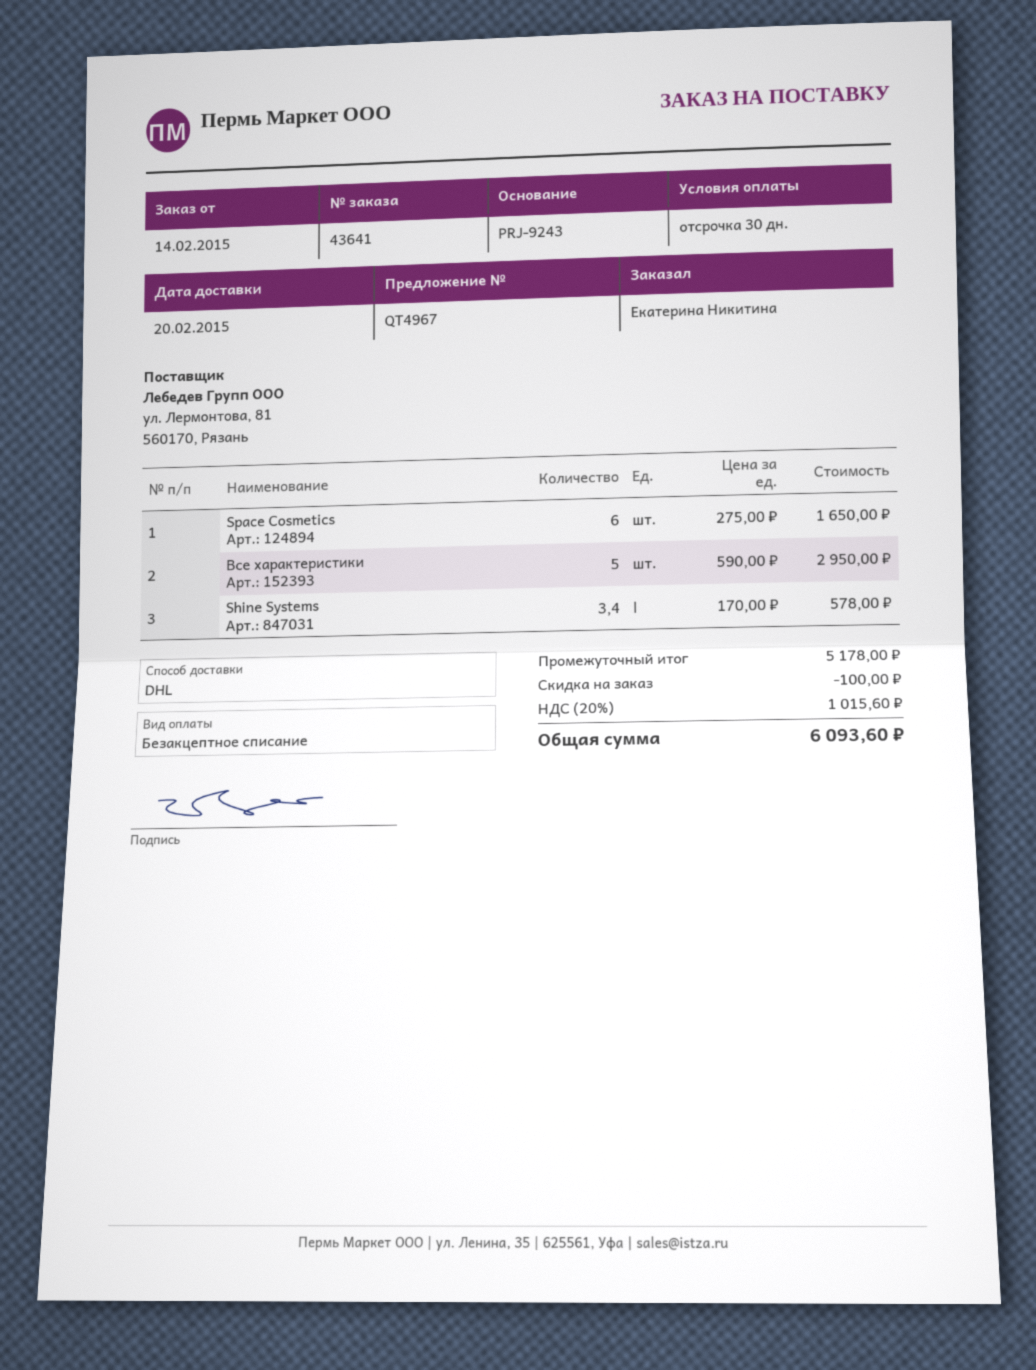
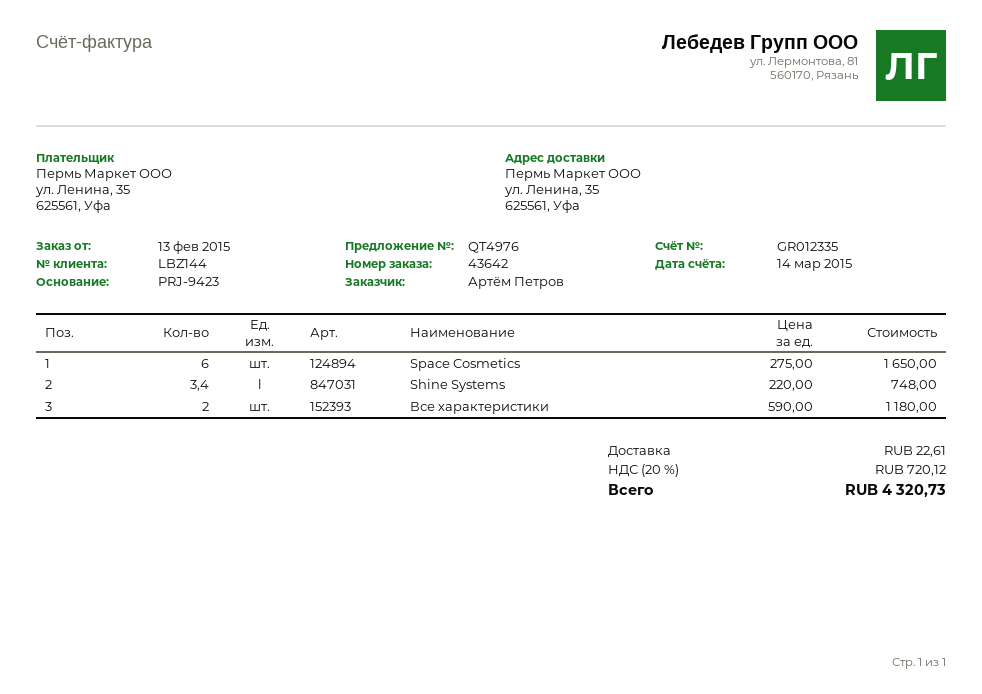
quote number: QT4967 -> QT4976
order number: 43641 -> 43642
order date: 2015-02-14 -> 2015-02-13
reference: PRJ-9243 -> PRJ-9423
ordered by: Екатерина Никитина -> Артём Петров
Все характеристики: 5 x 590.00 = 2950.00 -> 2 x 590.00 = 1180.00
Shine Systems: 3.4 x 170.00 = 578.00 -> 3.4 x 220.00 = 748.00
discount: 100.00 -> none
shipping: none -> 22.61
tax: 20% = 1015.60 -> 20% = 720.12
total: 6093.60 -> 4320.73

